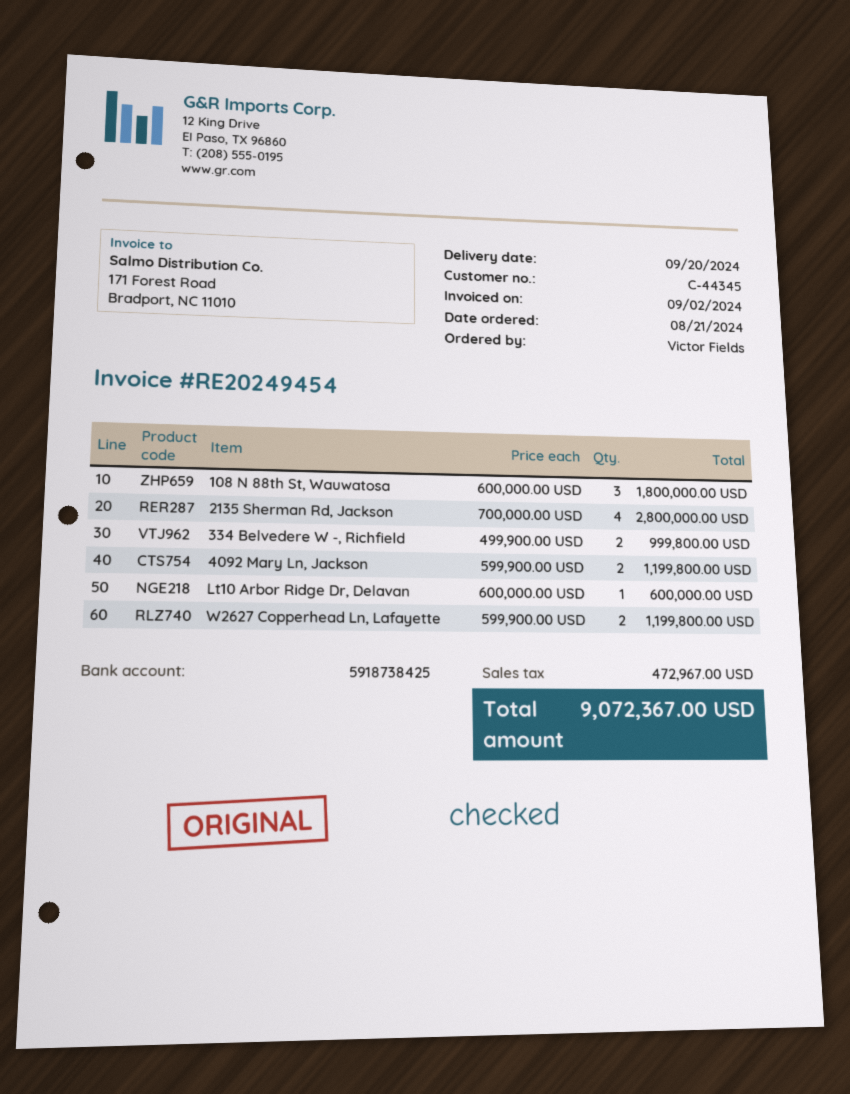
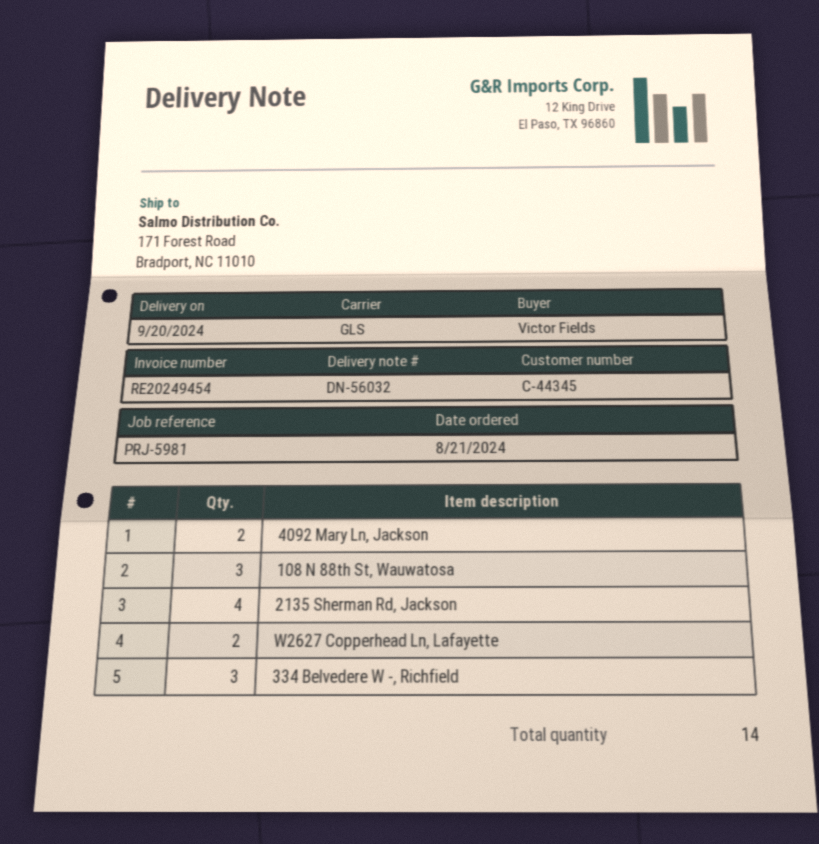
334 Belvedere W -, Richfield: 2 -> 3
Lt10 Arbor Ridge Dr, Delavan: 1 -> none

